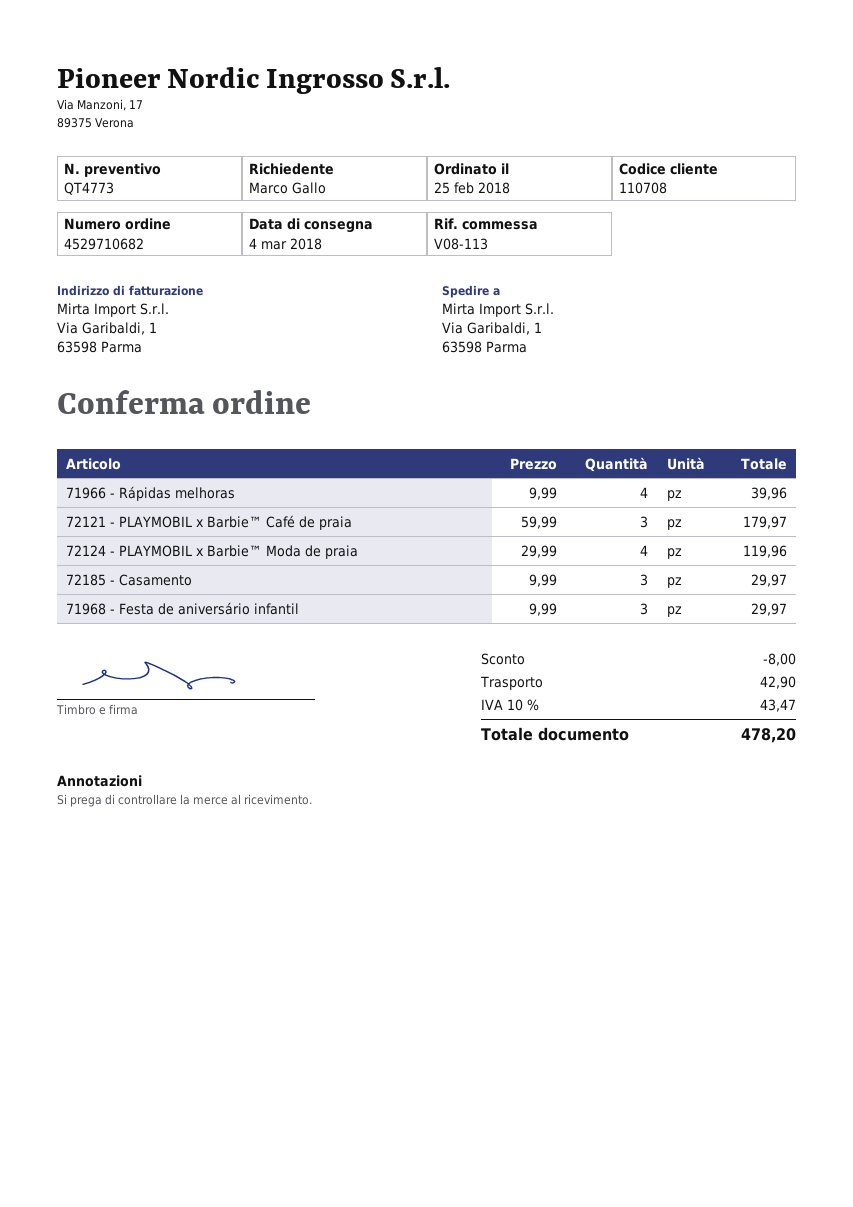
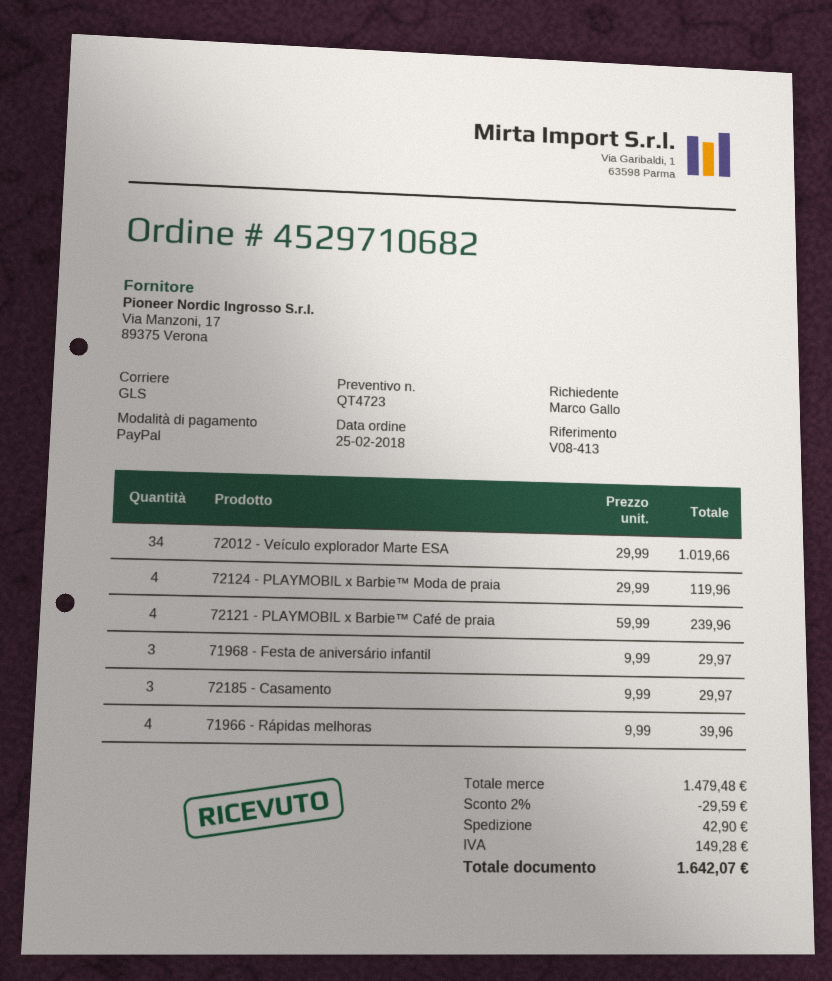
quote number: QT4773 -> QT4723
reference: V08-113 -> V08-413
72121 - PLAYMOBIL x Barbie™ Café de praia: 3 x 59.99 = 179.97 -> 4 x 59.99 = 239.96
72012 - Veículo explorador Marte ESA: none -> 34 x 29.99 = 1019.66
discount: 8.00 -> 29.59
tax: 43.47 -> 149.28
total: 478.20 -> 1642.07

